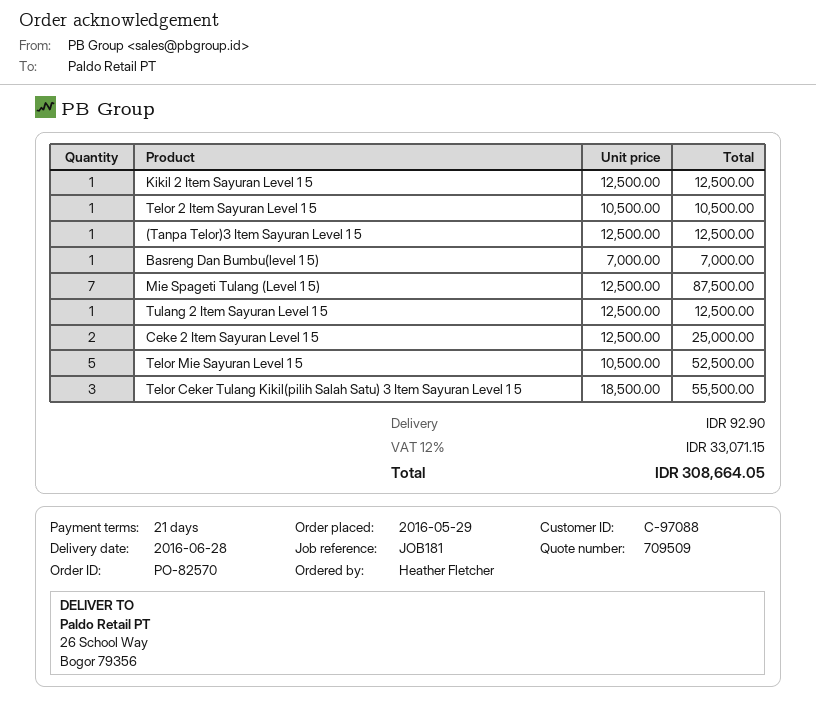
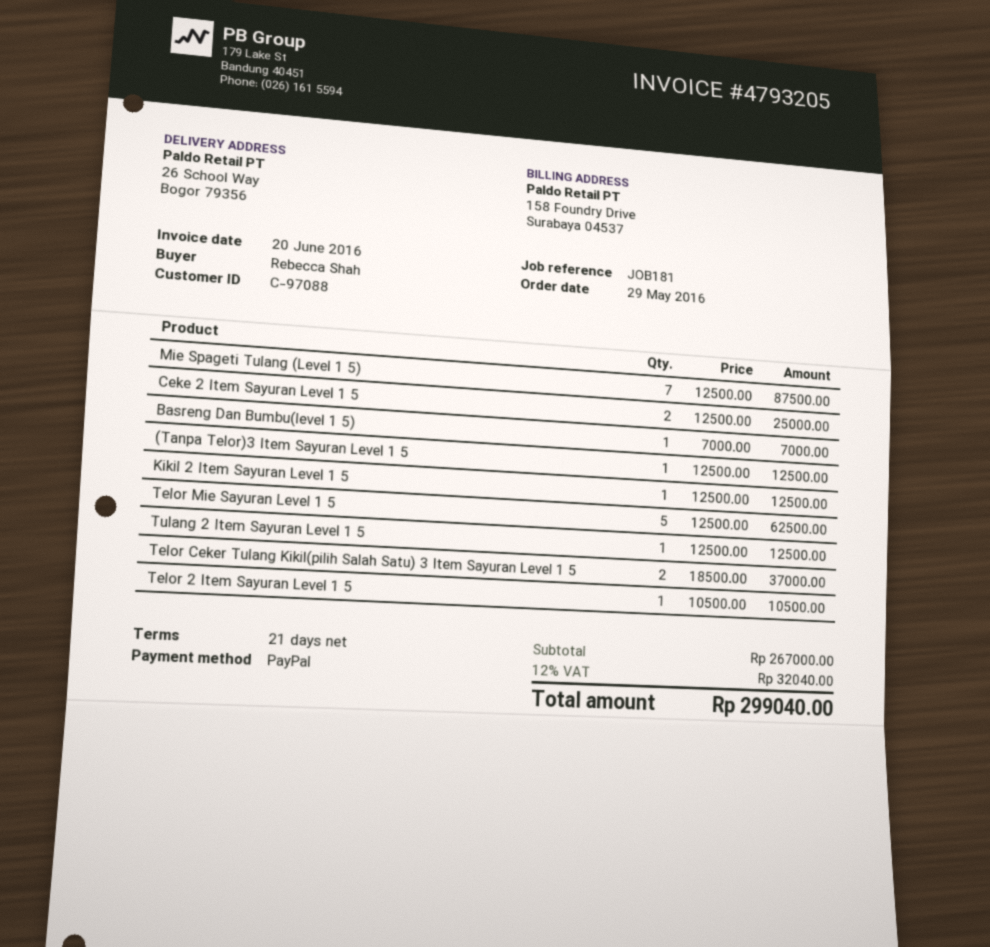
ordered by: Heather Fletcher -> Rebecca Shah
Telor Mie Sayuran Level 1 5: 5 x 10500.00 = 52500.00 -> 5 x 12500.00 = 62500.00
Telor Ceker Tulang Kikil(pilih Salah Satu) 3 Item Sayuran Level 1 5: 3 x 18500.00 = 55500.00 -> 2 x 18500.00 = 37000.00
shipping: 92.90 -> none
tax: 12% = 33071.15 -> 12% = 32040.00
total: 308664.05 -> 299040.00

